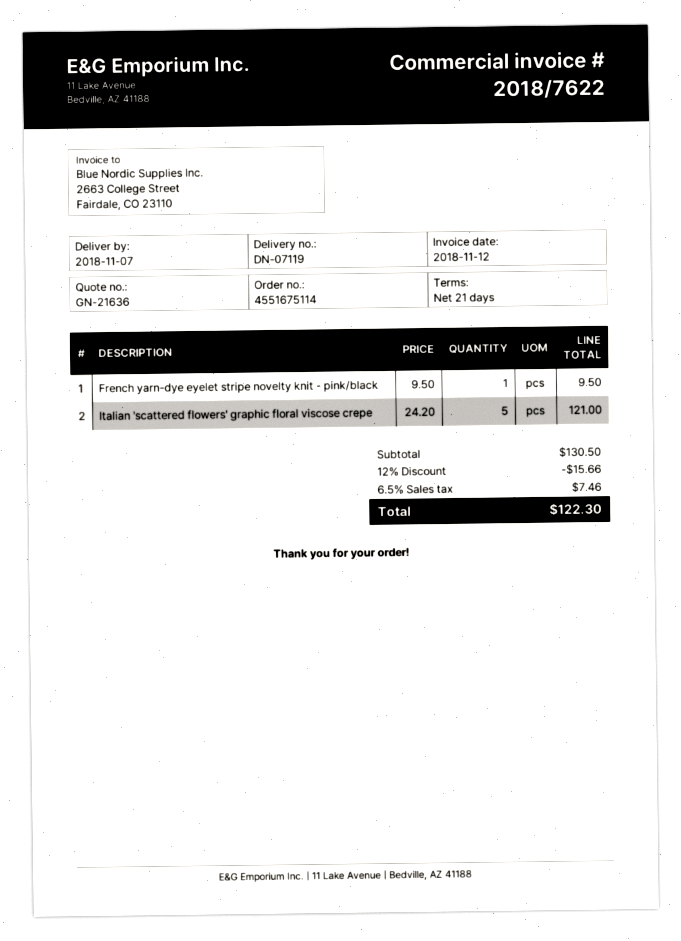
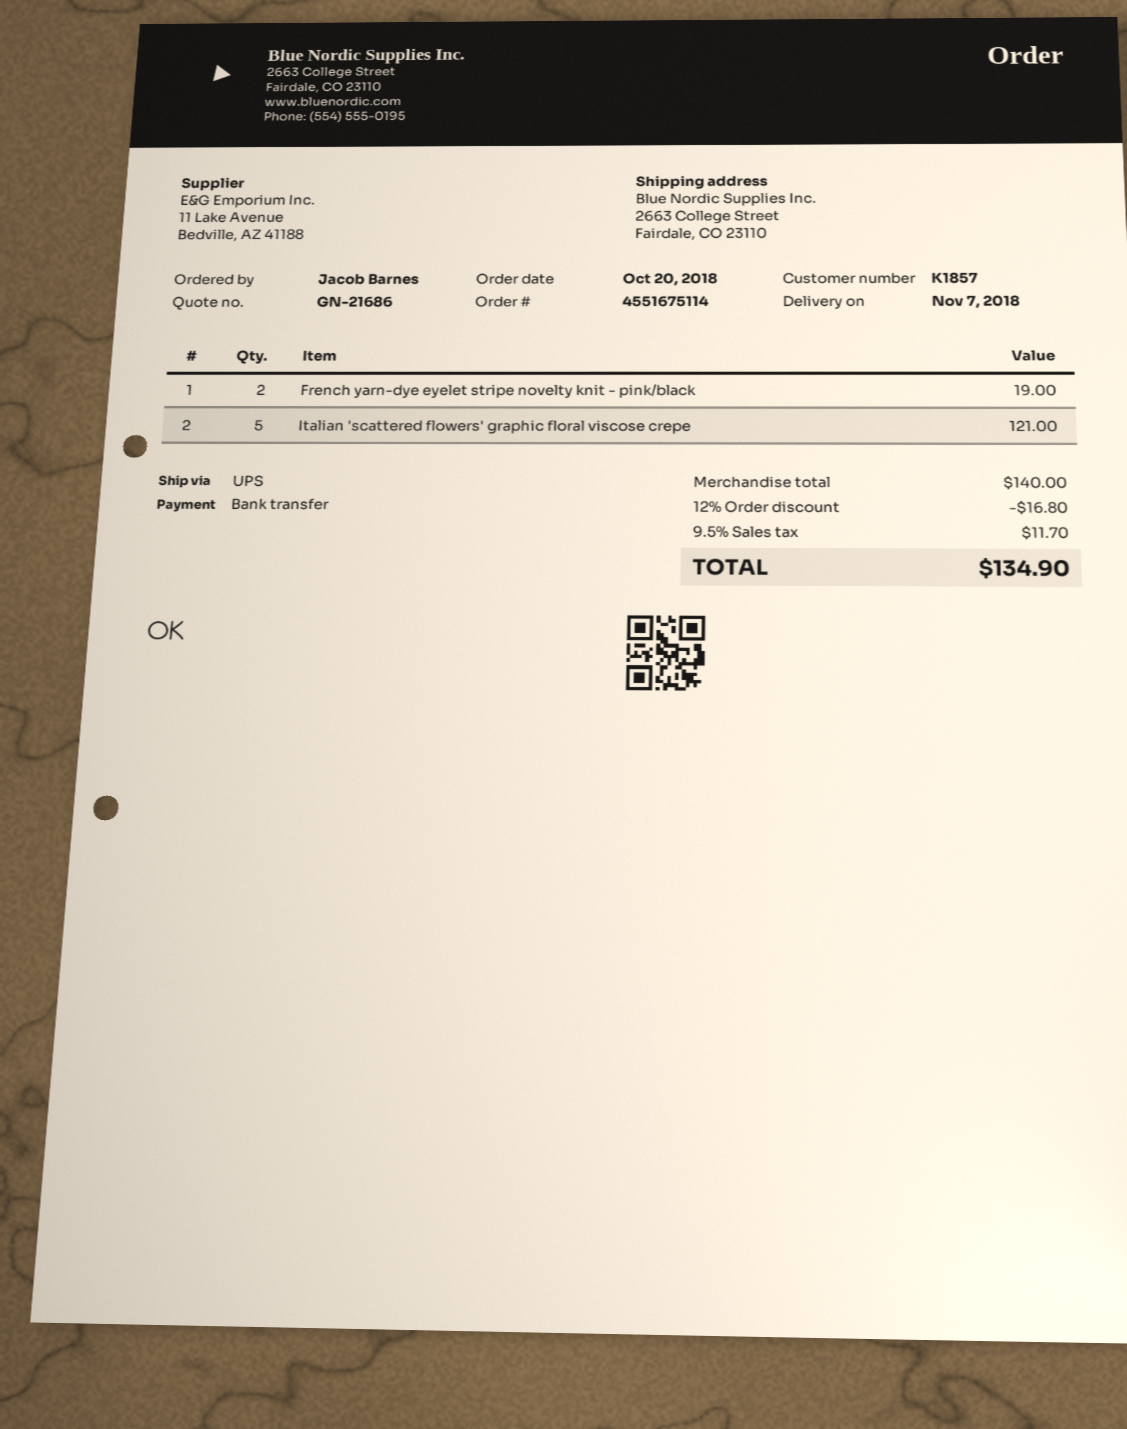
quote number: GN-21636 -> GN-21686
French yarn-dye eyelet stripe novelty knit - pink/black: 1 for 9.50 -> 2 for 19.00
subtotal: 130.50 -> 140.00
discount: 12% = 15.66 -> 12% = 16.80
tax: 6.5% = 7.46 -> 9.5% = 11.70
total: 122.30 -> 134.90

